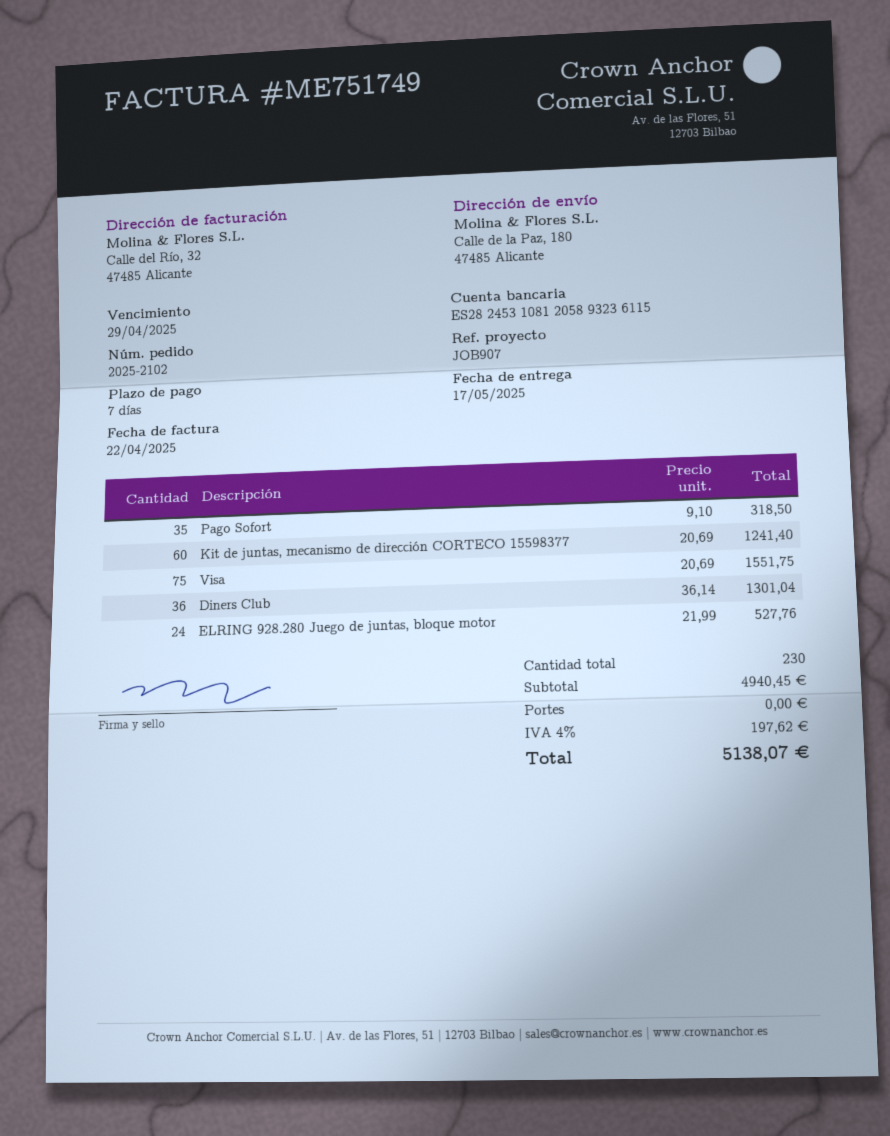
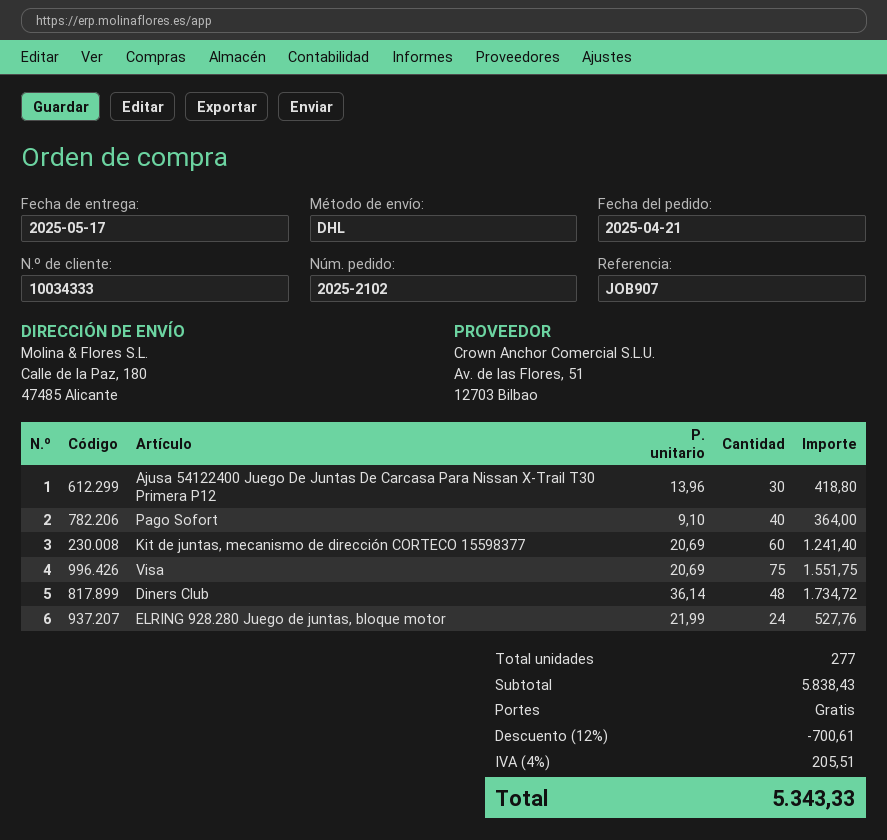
Pago Sofort: 35 x 9.10 = 318.50 -> 40 x 9.10 = 364.00
Diners Club: 36 x 36.14 = 1301.04 -> 48 x 36.14 = 1734.72
Ajusa 54122400 Juego De Juntas De Carcasa Para Nissan X-Trail T30 Primera P12: none -> 30 x 13.96 = 418.80
total quantity: 230 -> 277
subtotal: 4940.45 -> 5838.43
discount: none -> 12% = 700.61
tax: 4% = 197.62 -> 4% = 205.51
total: 5138.07 -> 5343.33

